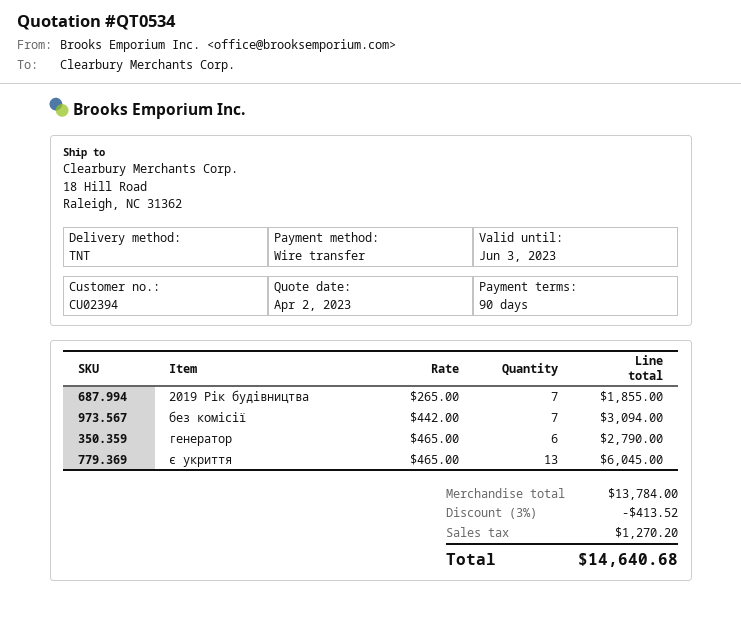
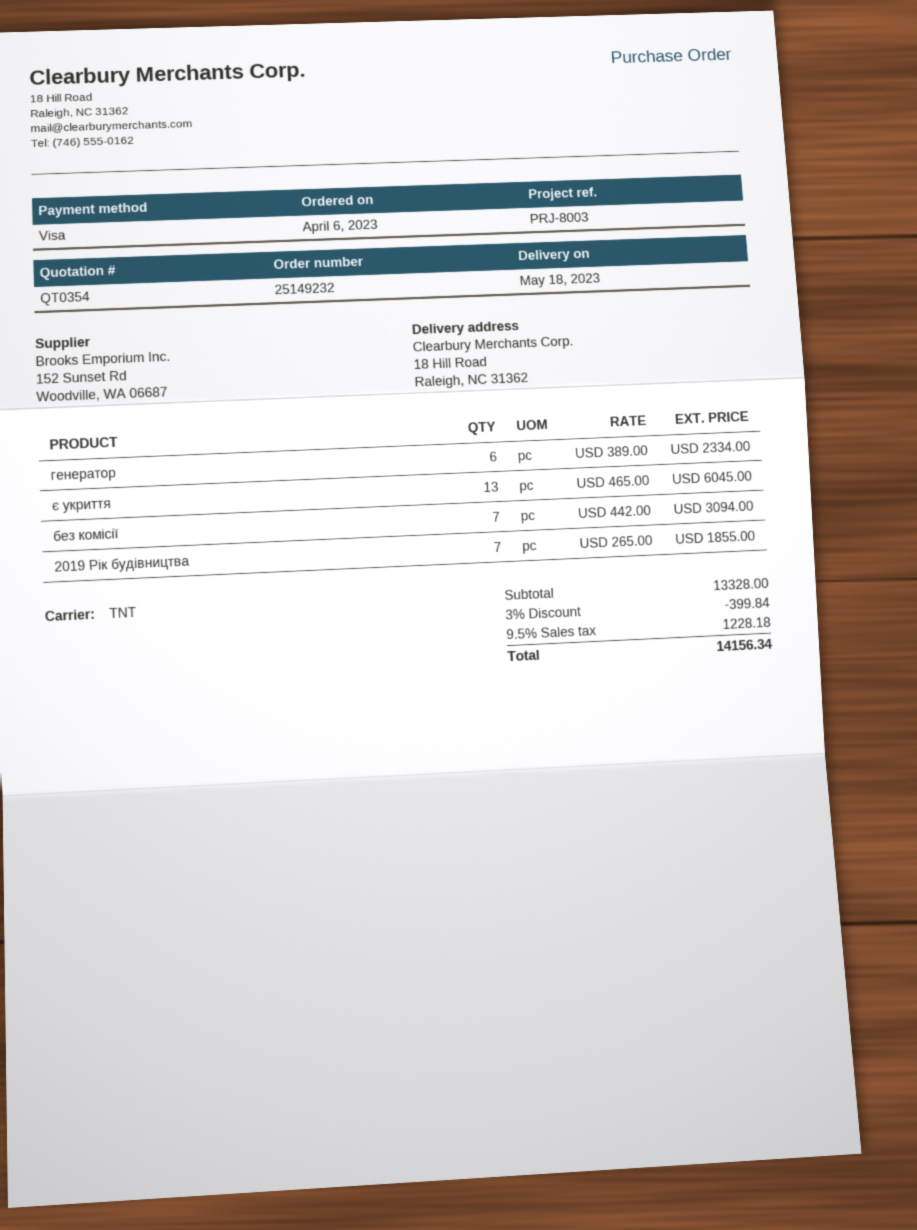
quote number: QT0534 -> QT0354
payment method: bank transfer -> Visa
генератор: 6 x 465.00 = 2790.00 -> 6 x 389.00 = 2334.00
subtotal: 13784.00 -> 13328.00
discount: 3% = 413.52 -> 3% = 399.84
tax: 1270.20 -> 1228.18
total: 14640.68 -> 14156.34

